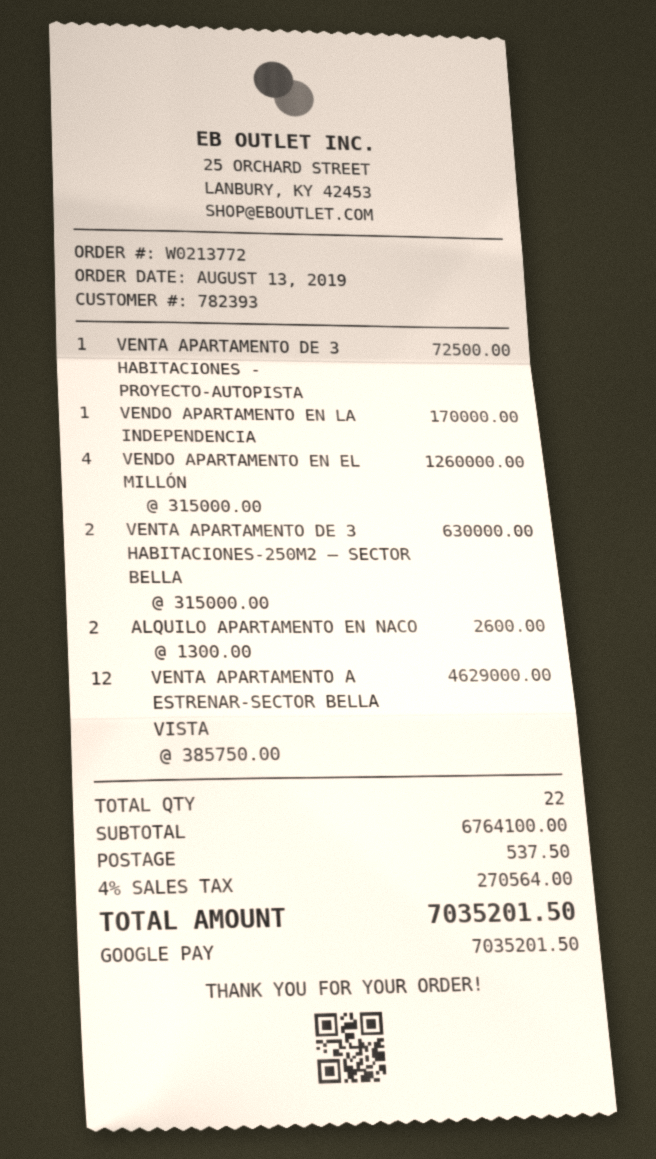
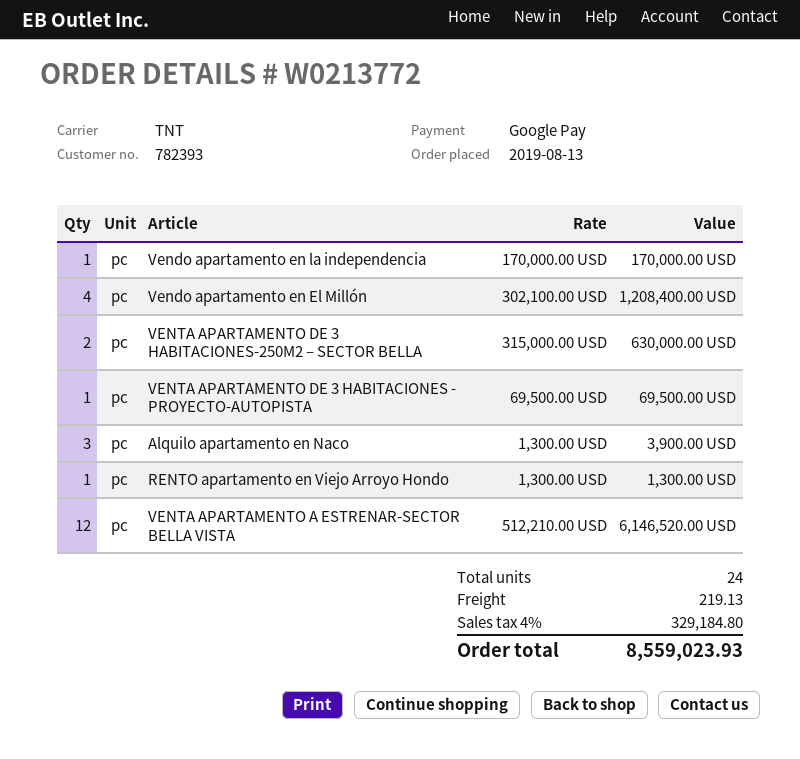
VENTA APARTAMENTO DE 3 HABITACIONES - PROYECTO-AUTOPISTA: 1 x 72500.00 = 72500.00 -> 1 x 69500.00 = 69500.00
VENDO APARTAMENTO EN EL MILLÓN: 4 x 315000.00 = 1260000.00 -> 4 x 302100.00 = 1208400.00
ALQUILO APARTAMENTO EN NACO: 2 x 1300.00 = 2600.00 -> 3 x 1300.00 = 3900.00
VENTA APARTAMENTO A ESTRENAR-SECTOR BELLA VISTA: 12 x 385750.00 = 4629000.00 -> 12 x 512210.00 = 6146520.00
RENTO apartamento en Viejo Arroyo Hondo: none -> 1 x 1300.00 = 1300.00
total quantity: 22 -> 24
shipping: 537.50 -> 219.13
tax: 4% = 270564.00 -> 4% = 329184.80
total: 7035201.50 -> 8559023.93

